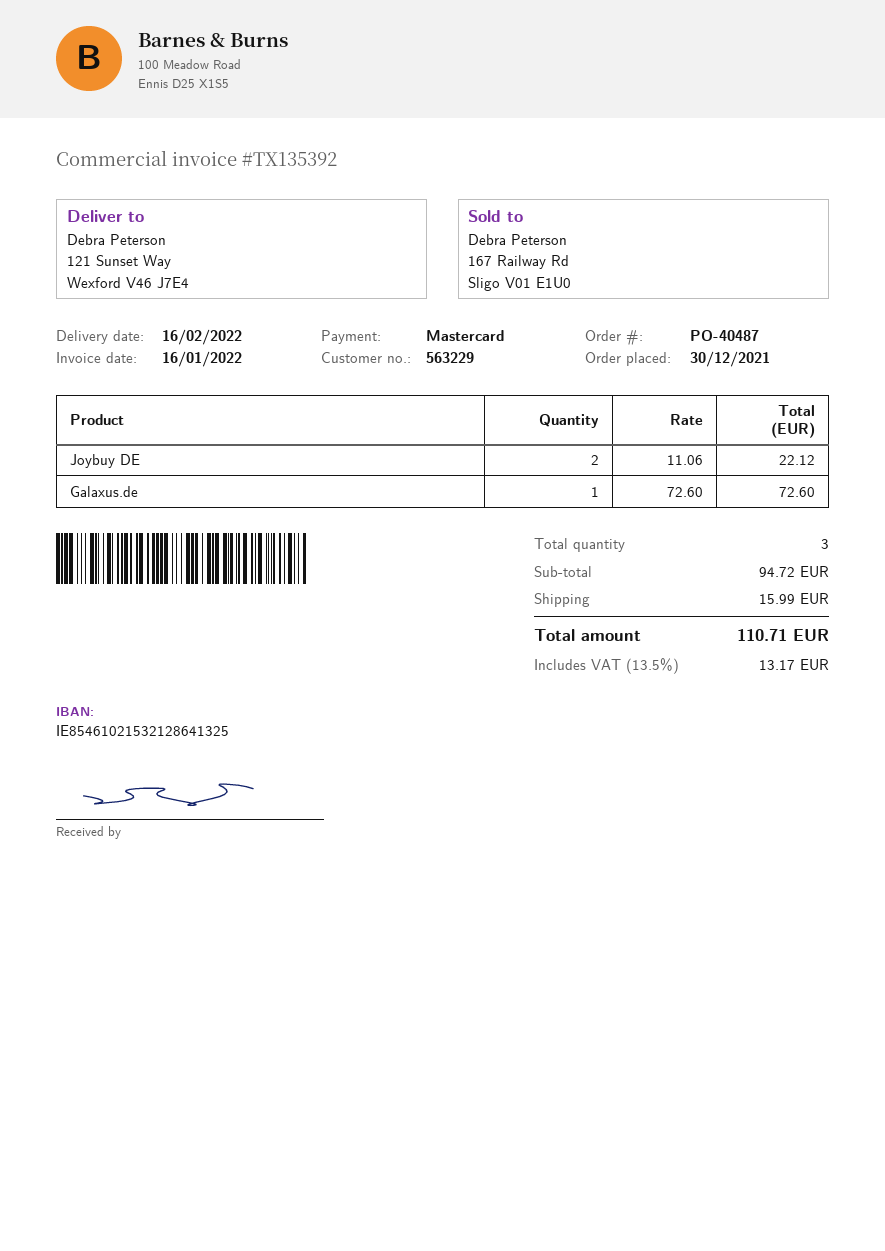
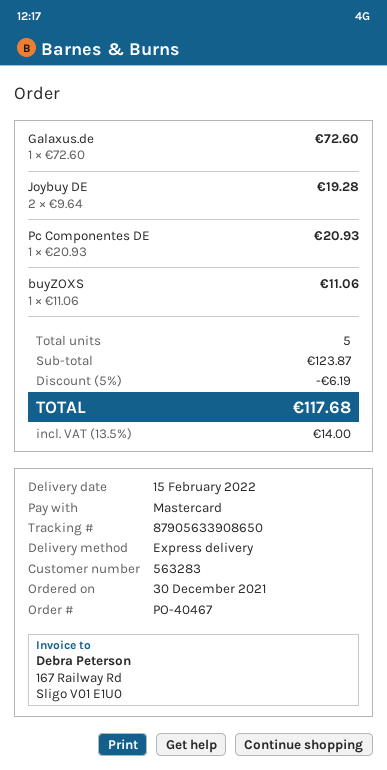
order number: PO-40487 -> PO-40467
delivery date: 2022-02-16 -> 2022-02-15
customer number: 563229 -> 563283
Joybuy DE: 2 x 11.06 = 22.12 -> 2 x 9.64 = 19.28
Pc Componentes DE: none -> 1 x 20.93 = 20.93
buyZOXS: none -> 1 x 11.06 = 11.06
total quantity: 3 -> 5
subtotal: 94.72 -> 123.87
discount: none -> 5% = 6.19
shipping: 15.99 -> none
tax: 13.5% = 13.17 -> 13.5% = 14.00
total: 110.71 -> 117.68

